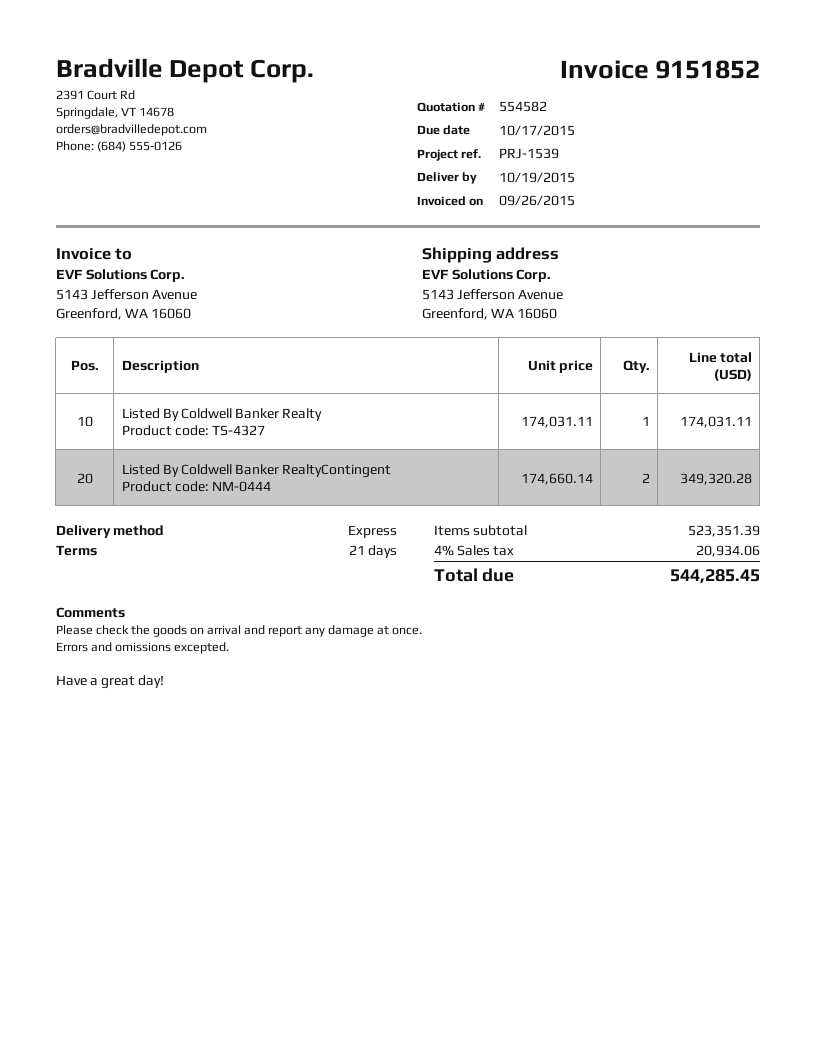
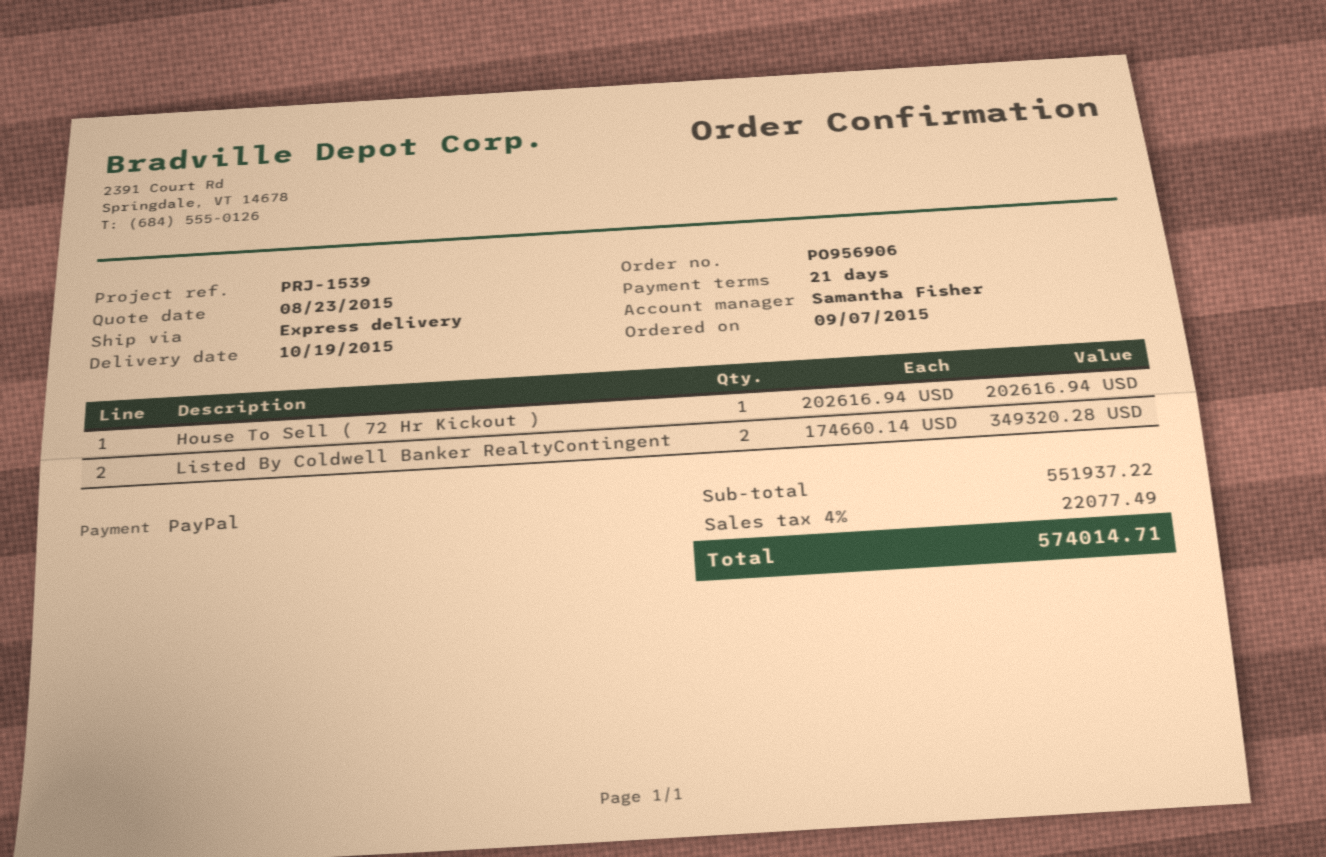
Listed By Coldwell Banker Realty: 1 x 174031.11 = 174031.11 -> none
House To Sell ( 72 Hr Kickout ): none -> 1 x 202616.94 = 202616.94
subtotal: 523351.39 -> 551937.22
tax: 4% = 20934.06 -> 4% = 22077.49
total: 544285.45 -> 574014.71

